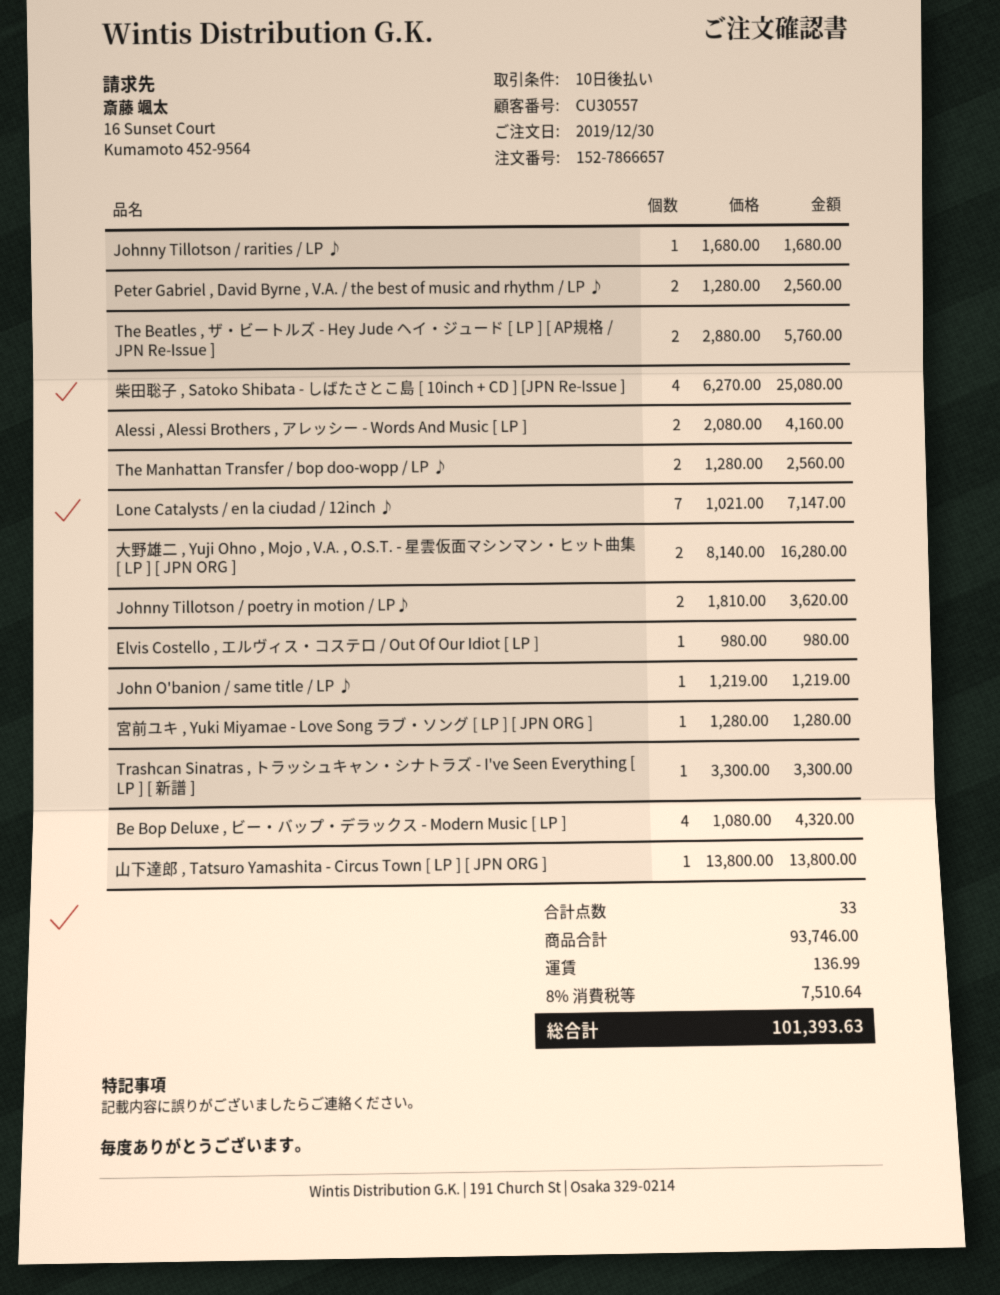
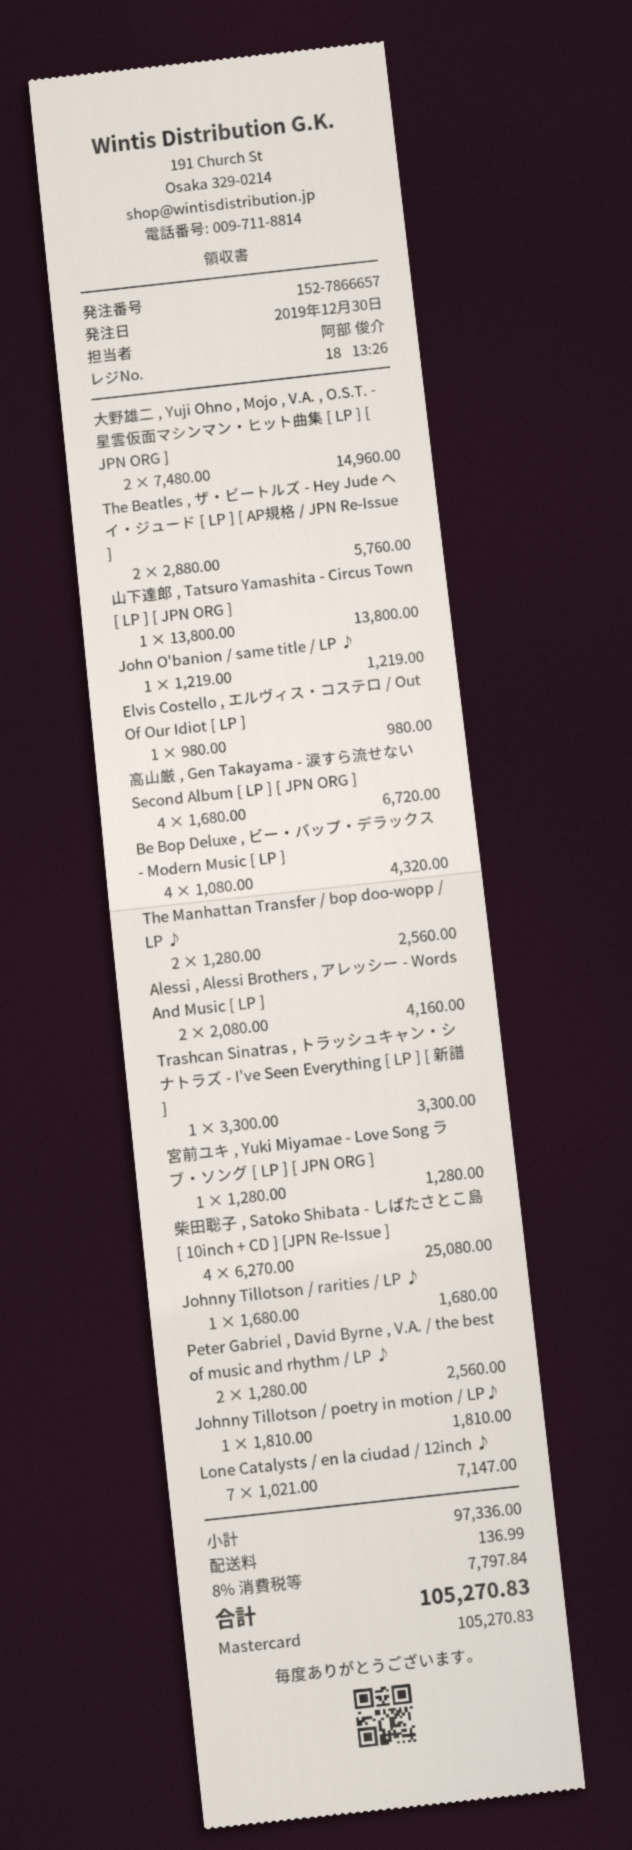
大野雄二 , Yuji Ohno , Mojo , V.A. , O.S.T. - 星雲仮面マシンマン・ヒット曲集 [ LP ] [ JPN ORG ]: 2 x 8140.00 = 16280.00 -> 2 x 7480.00 = 14960.00
Johnny Tillotson / poetry in motion / LP♪: 2 x 1810.00 = 3620.00 -> 1 x 1810.00 = 1810.00
高山厳 , Gen Takayama - 涙すら流せない Second Album [ LP ] [ JPN ORG ]: none -> 4 x 1680.00 = 6720.00
subtotal: 93746.00 -> 97336.00
tax: 8% = 7510.64 -> 8% = 7797.84
total: 101393.63 -> 105270.83

